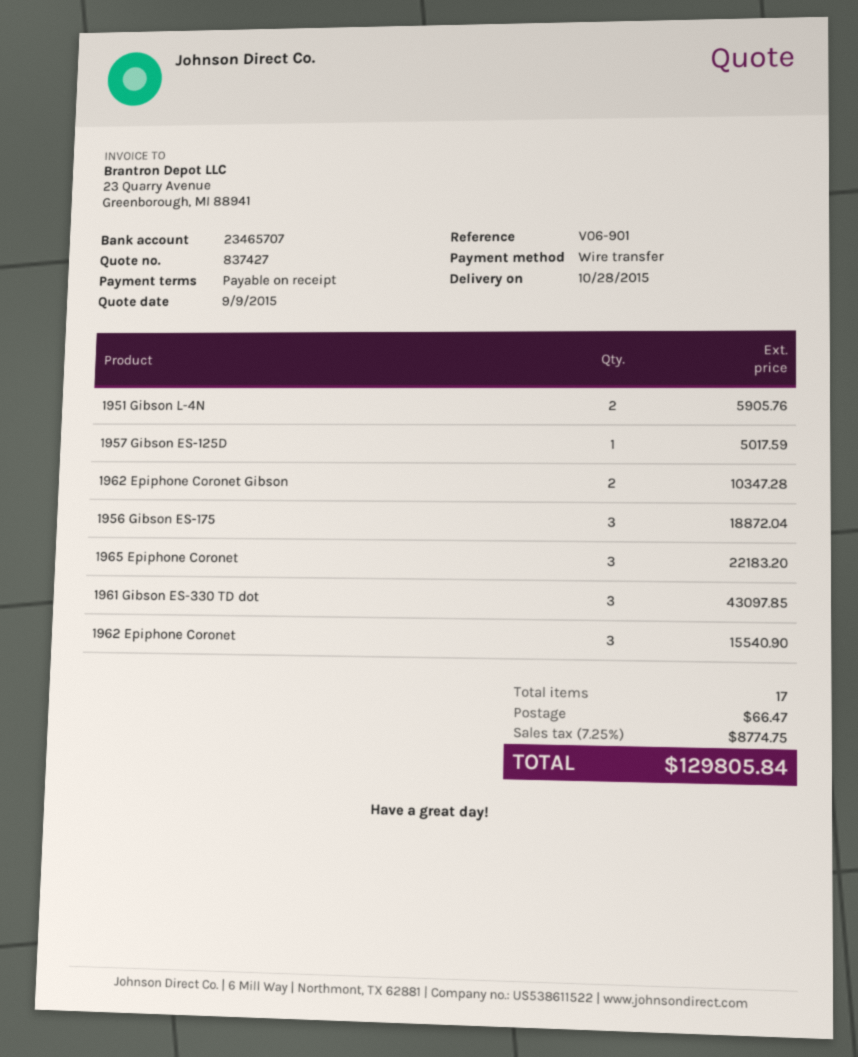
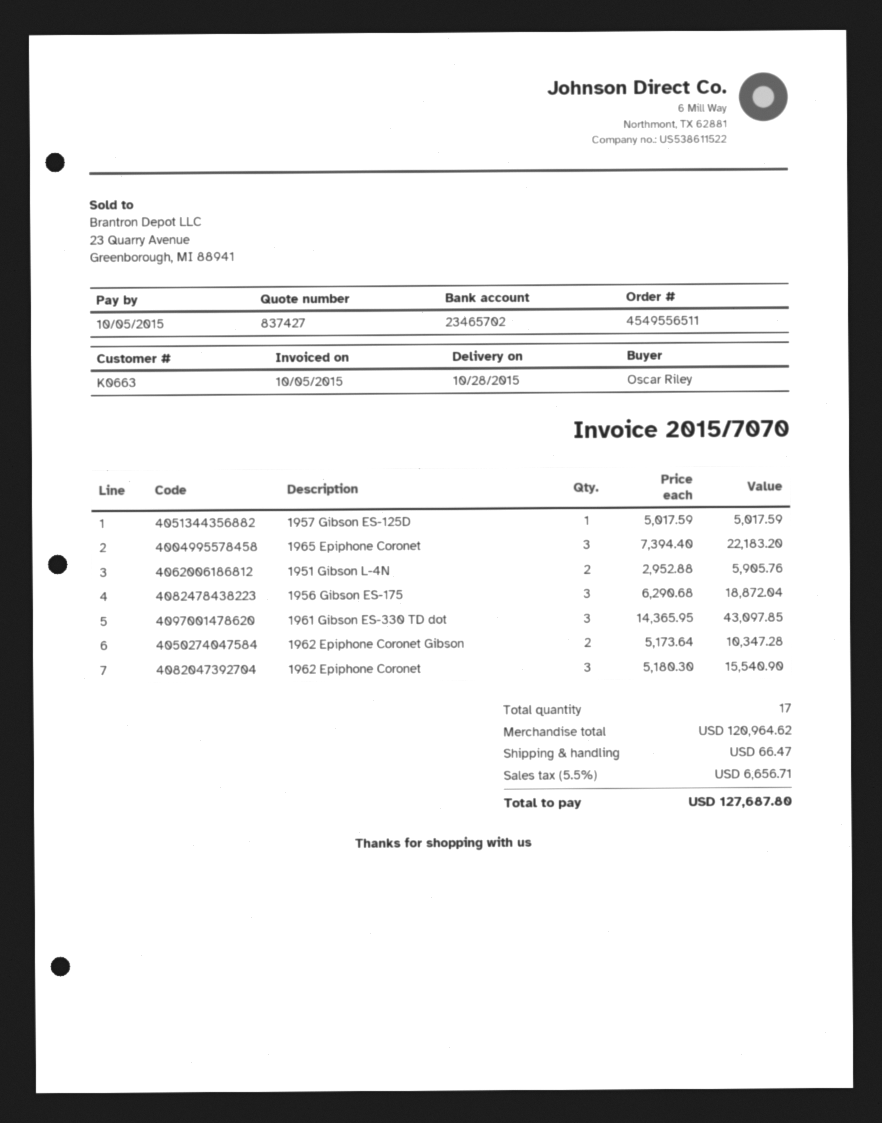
bank account: 23465707 -> 23465702
tax: 7.25% = 8774.75 -> 5.5% = 6656.71
total: 129805.84 -> 127687.80

